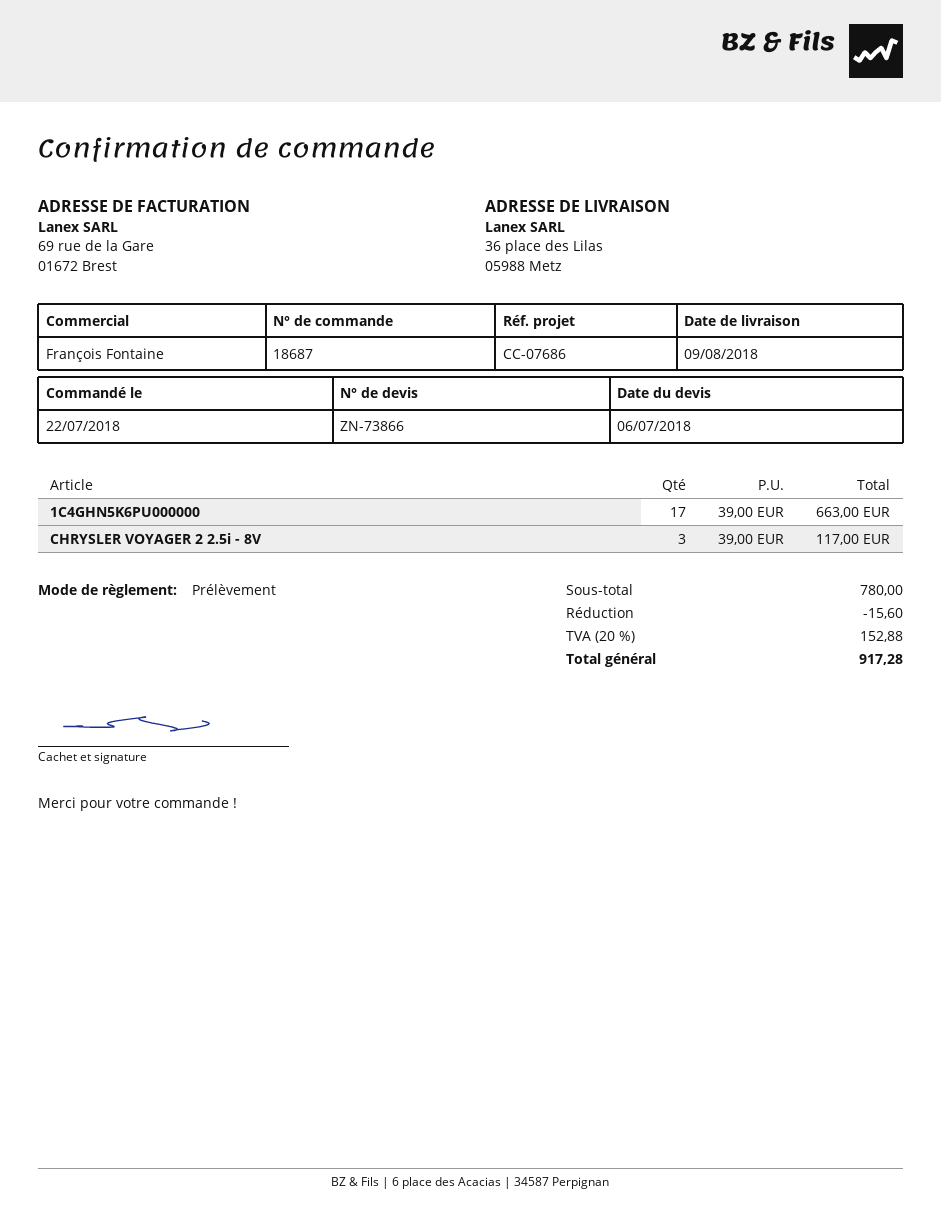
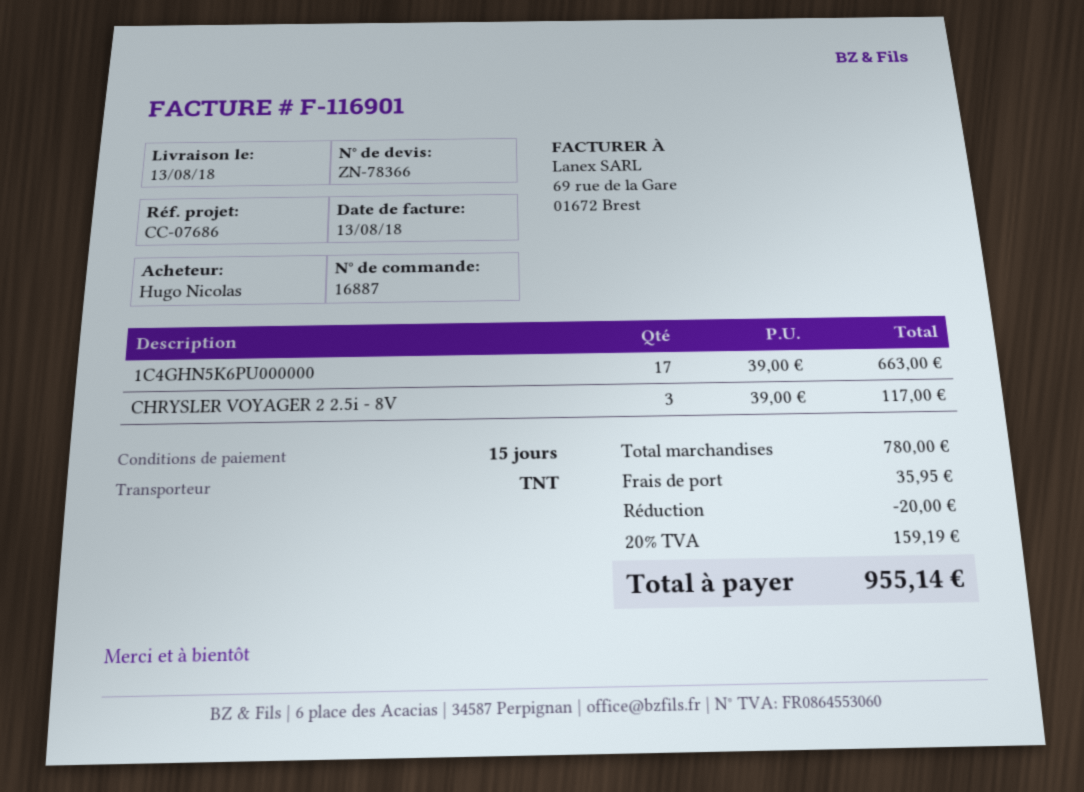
quote number: ZN-73866 -> ZN-78366
order number: 18687 -> 16887
delivery date: 2018-08-09 -> 2018-08-13
discount: 15.60 -> 20.00
shipping: none -> 35.95
tax: 20% = 152.88 -> 20% = 159.19
total: 917.28 -> 955.14

